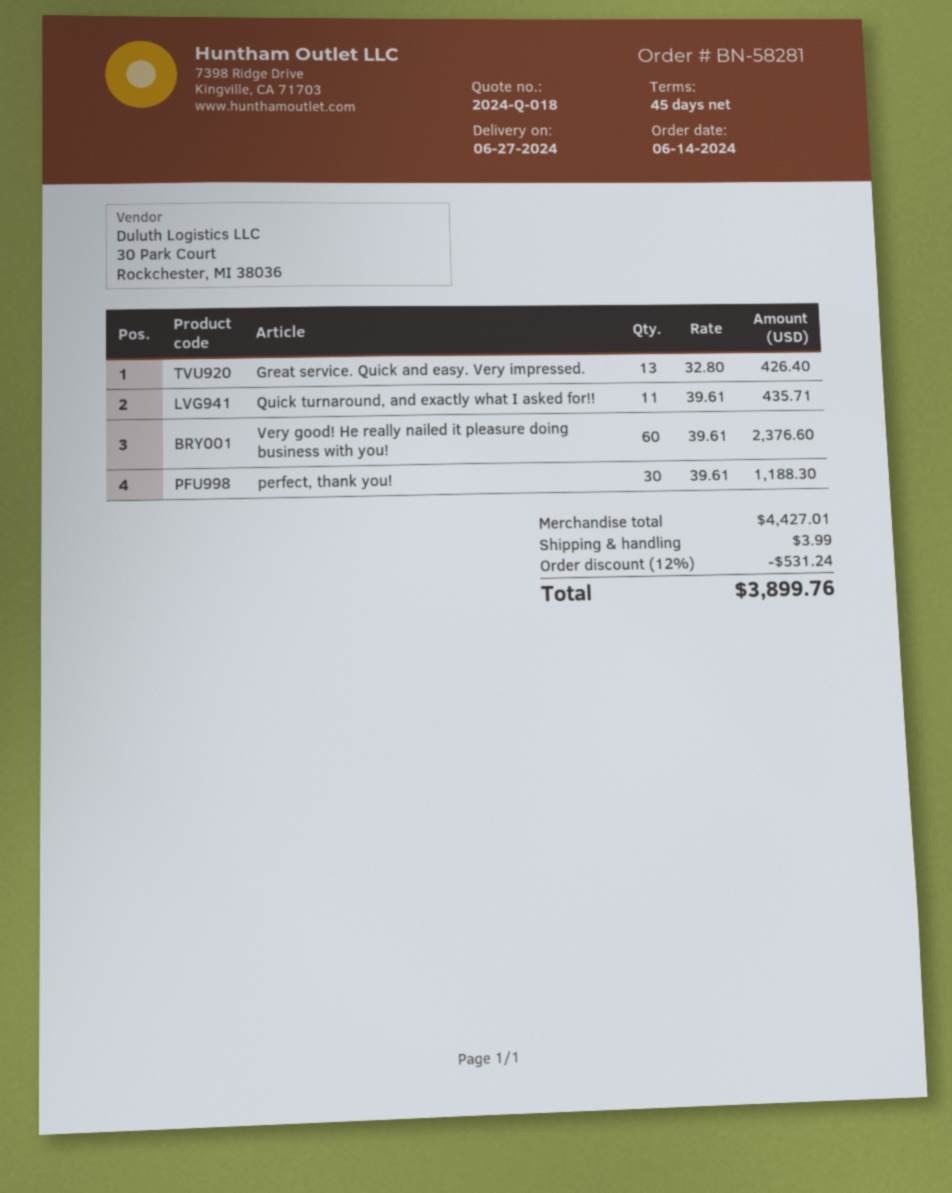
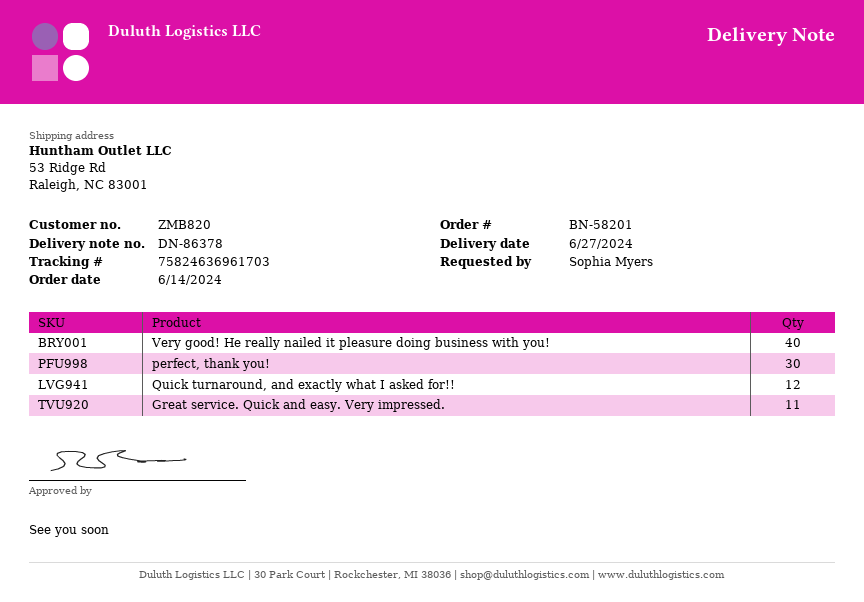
order number: BN-58281 -> BN-58201
Great service. Quick and easy. Very impressed.: 13 -> 11
Quick turnaround, and exactly what I asked for!!: 11 -> 12
Very good! He really nailed it pleasure doing business with you!: 60 -> 40

